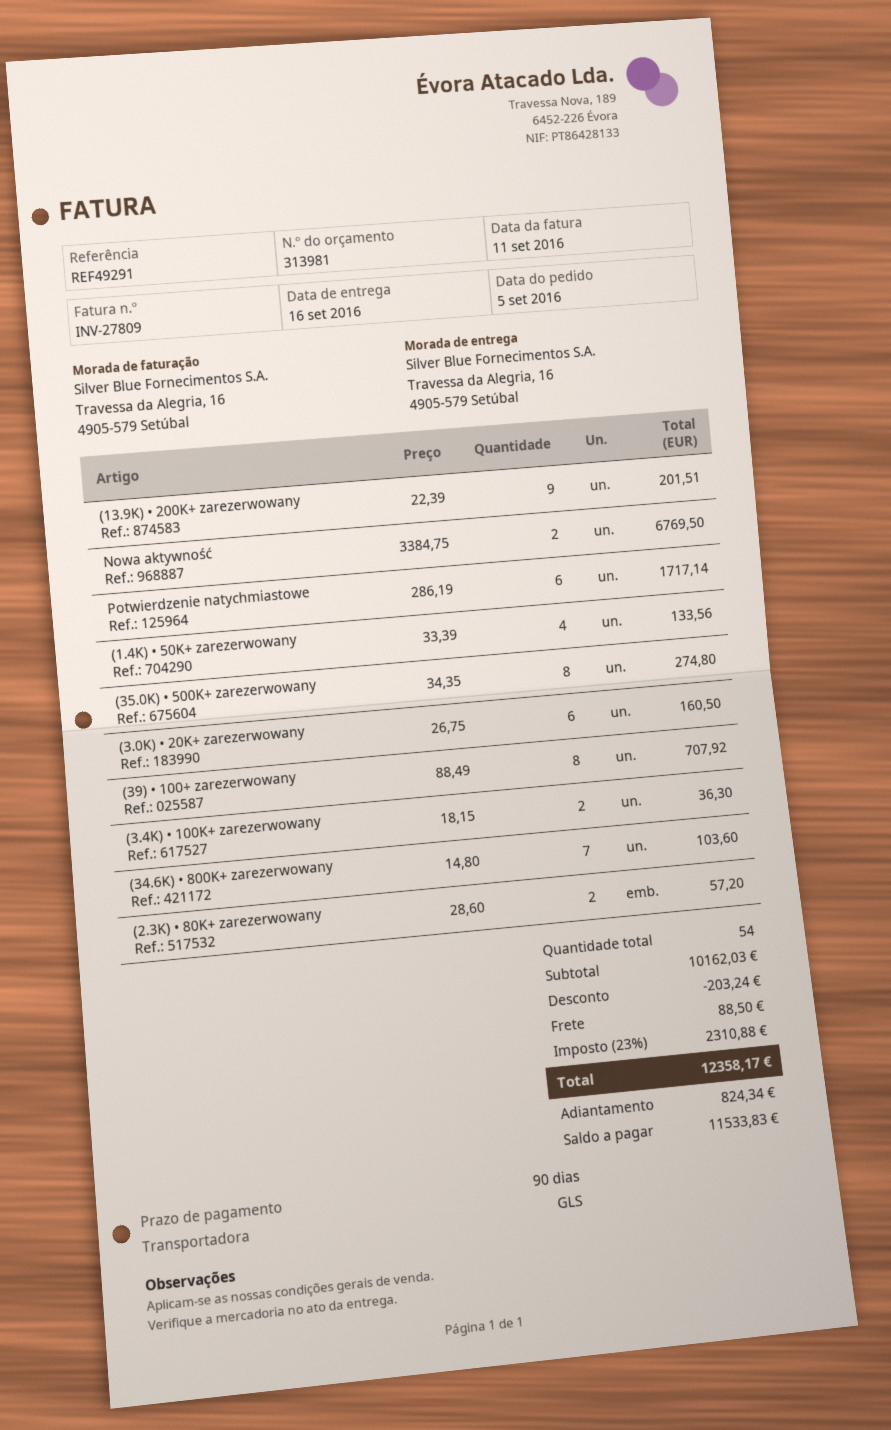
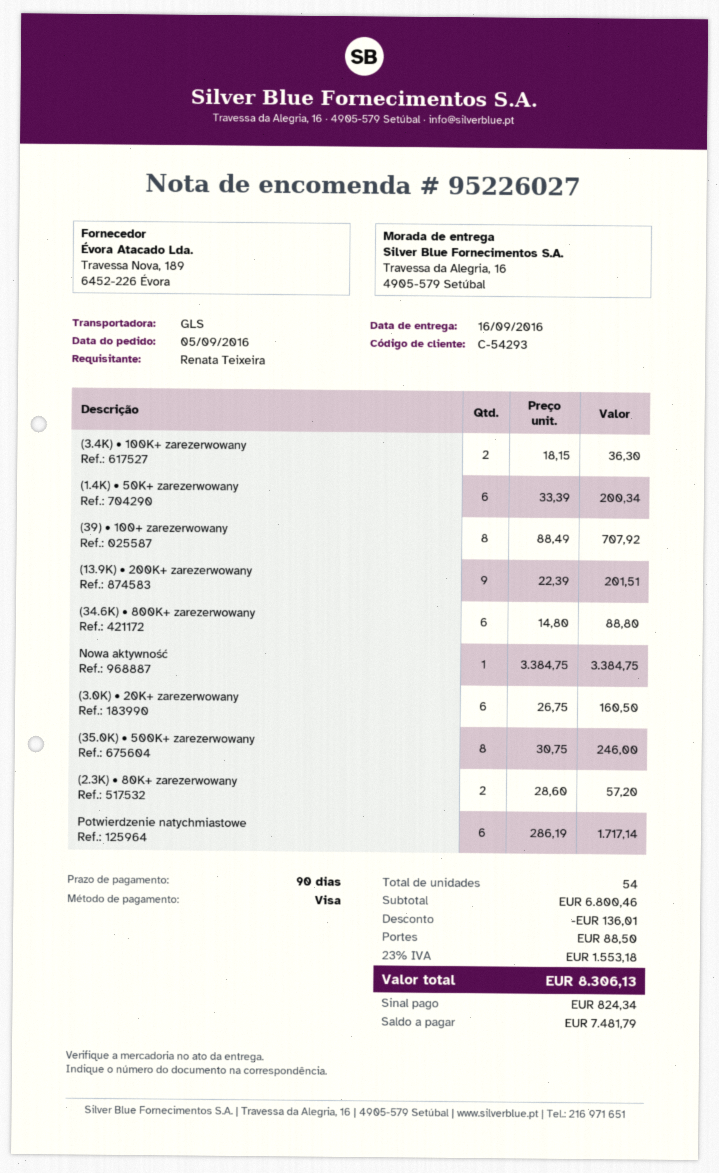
Nowa aktywność: 2 x 3384.75 = 6769.50 -> 1 x 3384.75 = 3384.75
(1.4K) • 50K+ zarezerwowany: 4 x 33.39 = 133.56 -> 6 x 33.39 = 200.34
(35.0K) • 500K+ zarezerwowany: 8 x 34.35 = 274.80 -> 8 x 30.75 = 246.00
(34.6K) • 800K+ zarezerwowany: 7 x 14.80 = 103.60 -> 6 x 14.80 = 88.80
subtotal: 10162.03 -> 6800.46
discount: 203.24 -> 136.01
tax: 23% = 2310.88 -> 23% = 1553.18
total: 12358.17 -> 8306.13
balance: 11533.83 -> 7481.79

